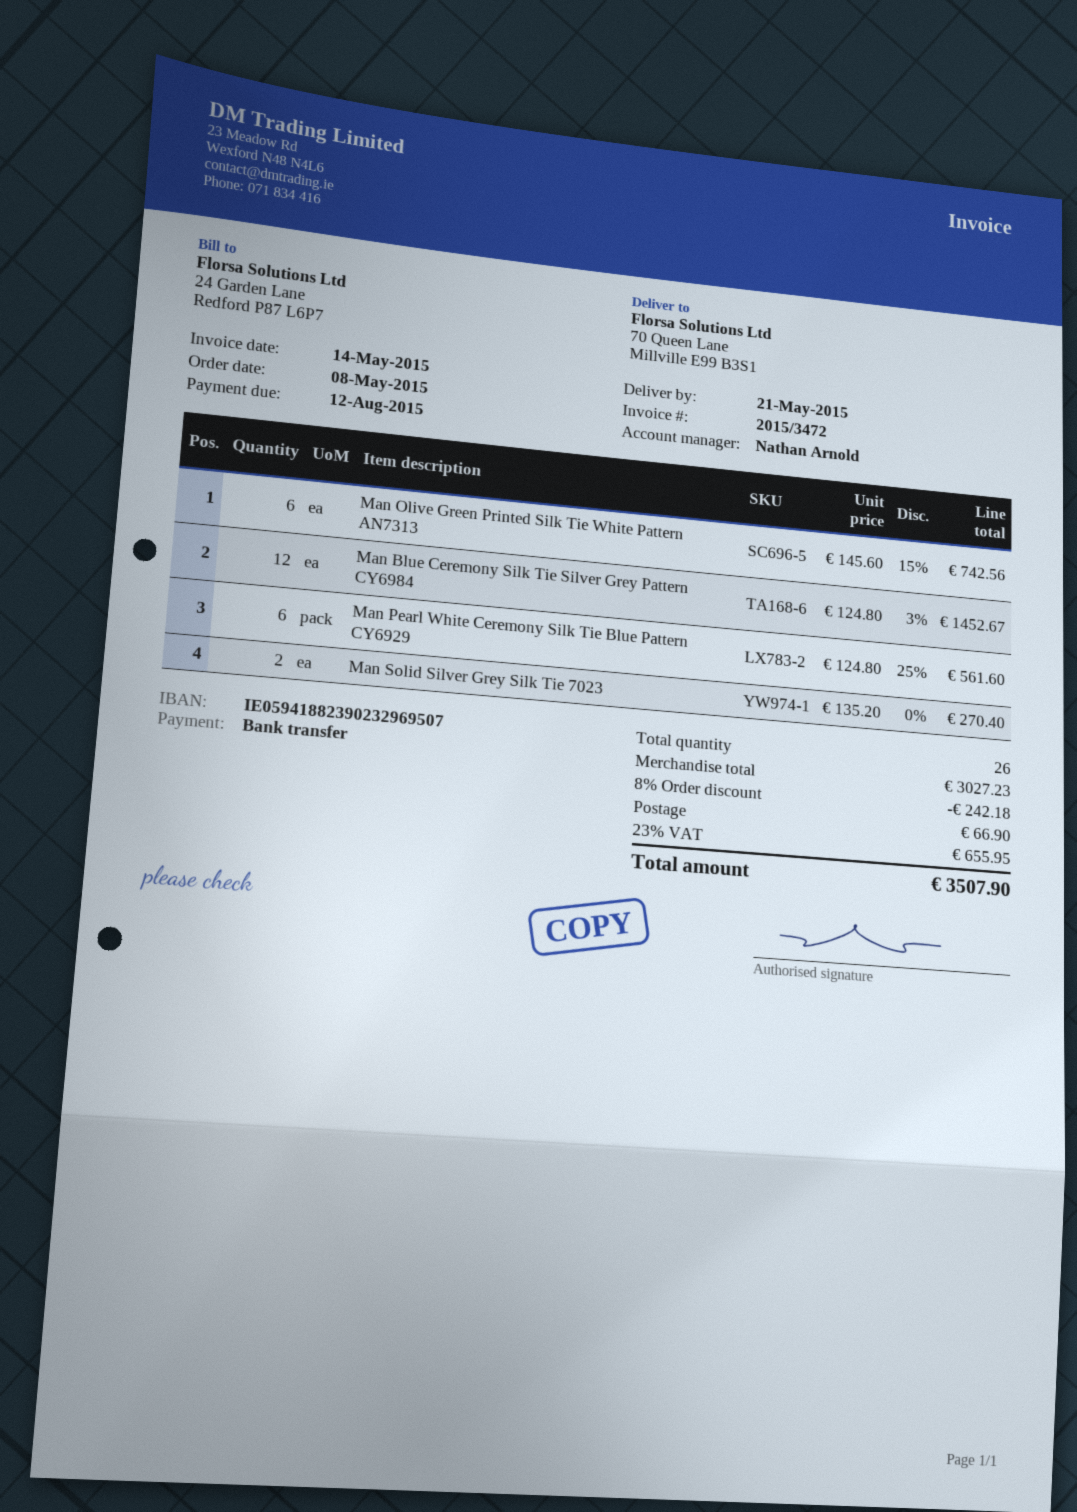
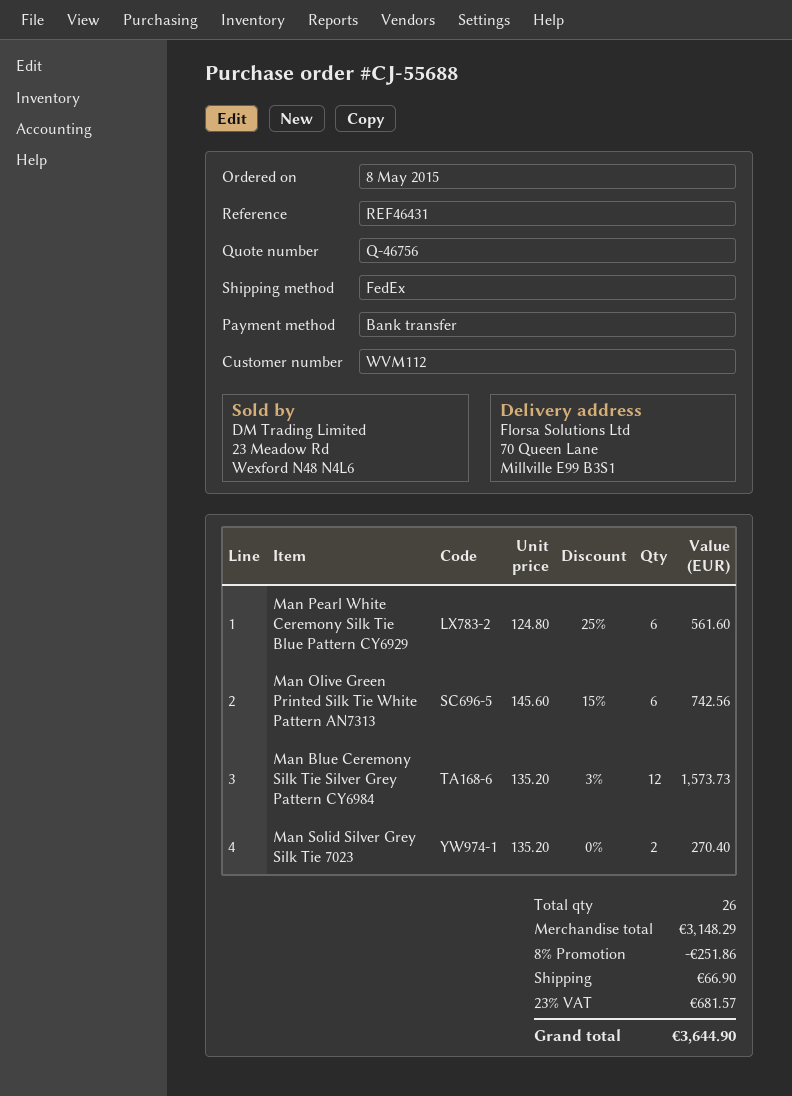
Man Blue Ceremony Silk Tie Silver Grey Pattern CY6984: 12 x 124.80 - 3% = 1452.67 -> 12 x 135.20 - 3% = 1573.73
subtotal: 3027.23 -> 3148.29
discount: 8% = 242.18 -> 8% = 251.86
tax: 23% = 655.95 -> 23% = 681.57
total: 3507.90 -> 3644.90

